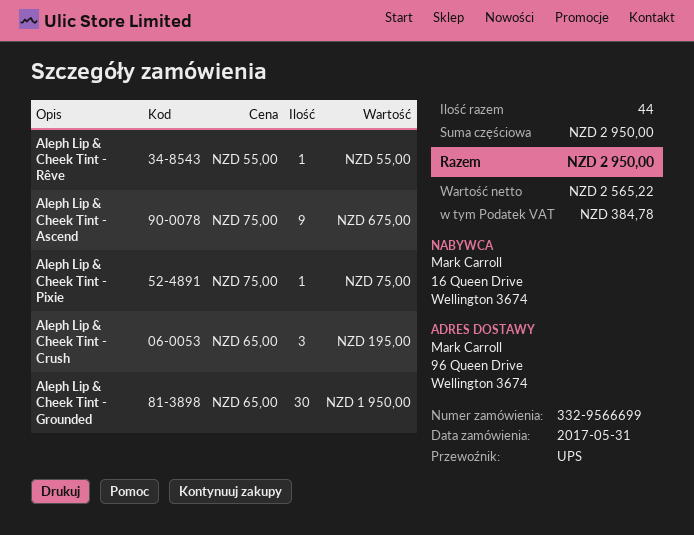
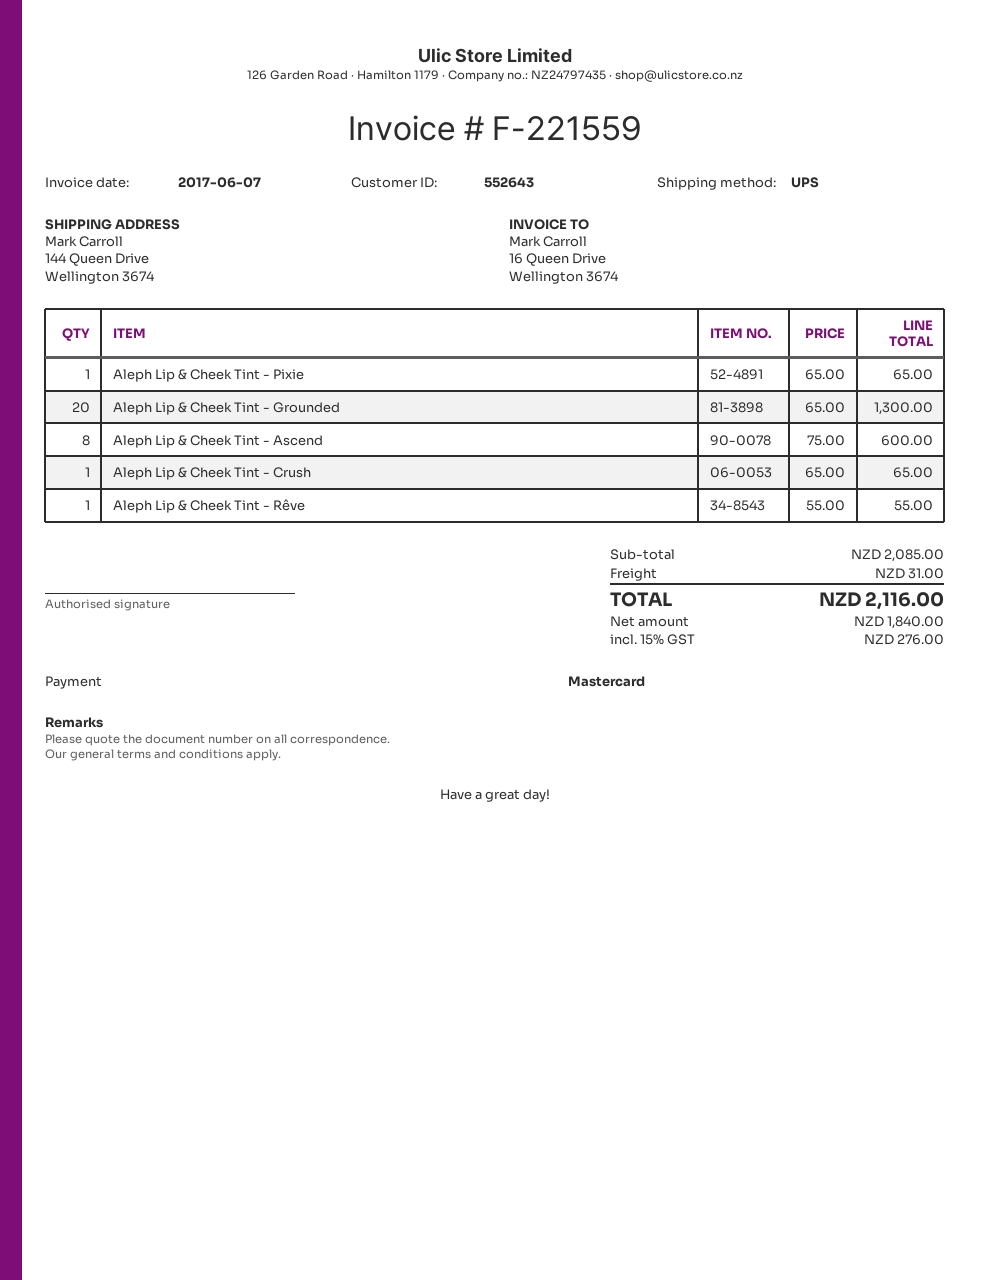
ship to: 96 Queen Drive, Wellington 3674 -> 144 Queen Drive, Wellington 3674
Aleph Lip & Cheek Tint - Ascend: 9 x 75.00 = 675.00 -> 8 x 75.00 = 600.00
Aleph Lip & Cheek Tint - Pixie: 1 x 75.00 = 75.00 -> 1 x 65.00 = 65.00
Aleph Lip & Cheek Tint - Crush: 3 x 65.00 = 195.00 -> 1 x 65.00 = 65.00
Aleph Lip & Cheek Tint - Grounded: 30 x 65.00 = 1950.00 -> 20 x 65.00 = 1300.00
subtotal: 2950.00 -> 2085.00
shipping: none -> 31.00
net: 2565.22 -> 1840.00
tax: 384.78 -> 276.00
total: 2950.00 -> 2116.00

